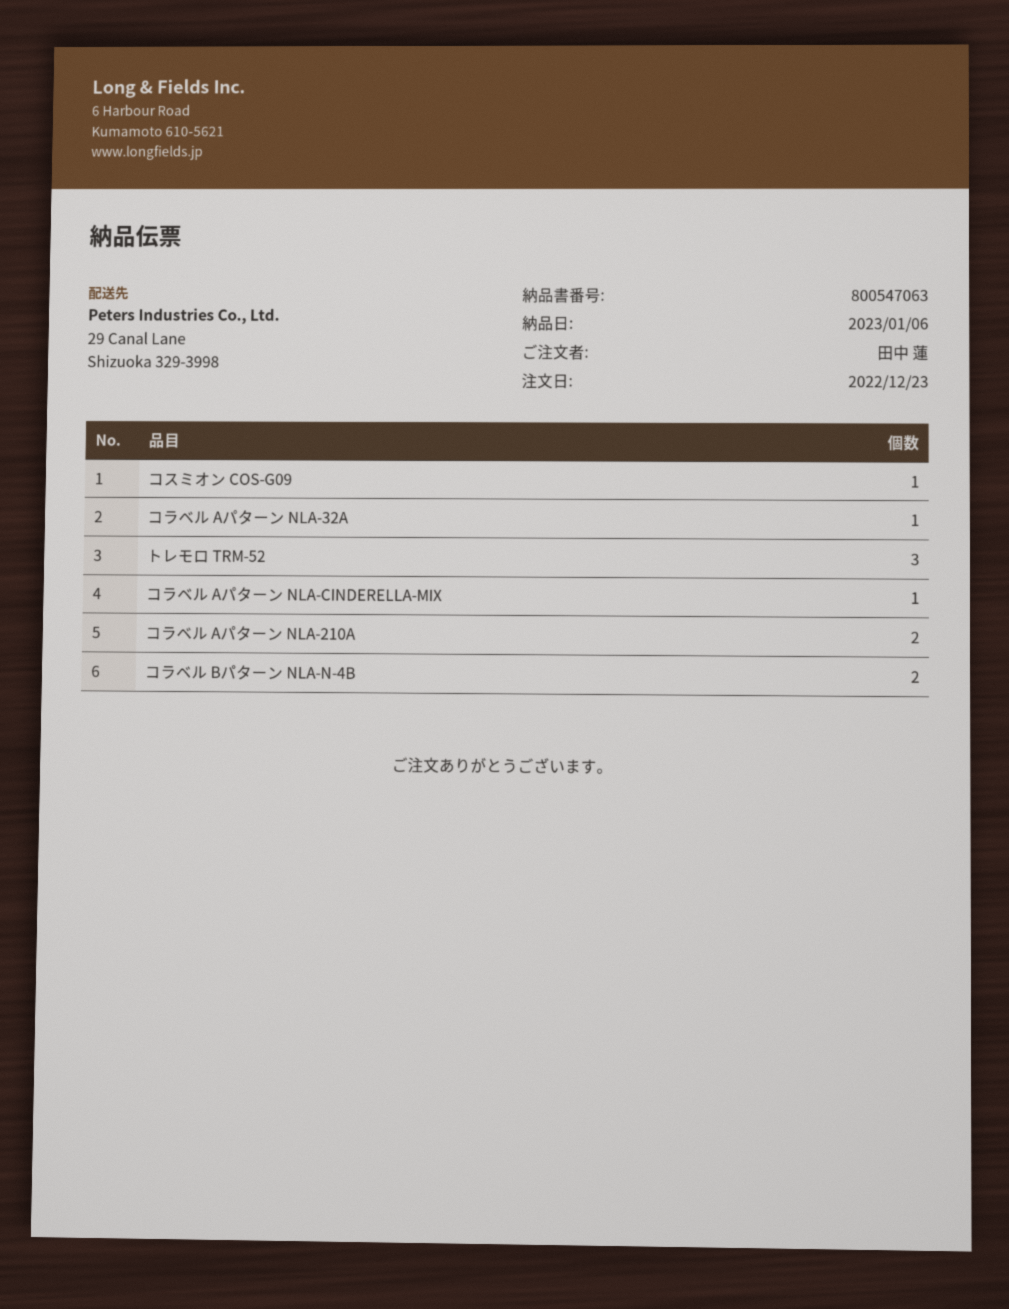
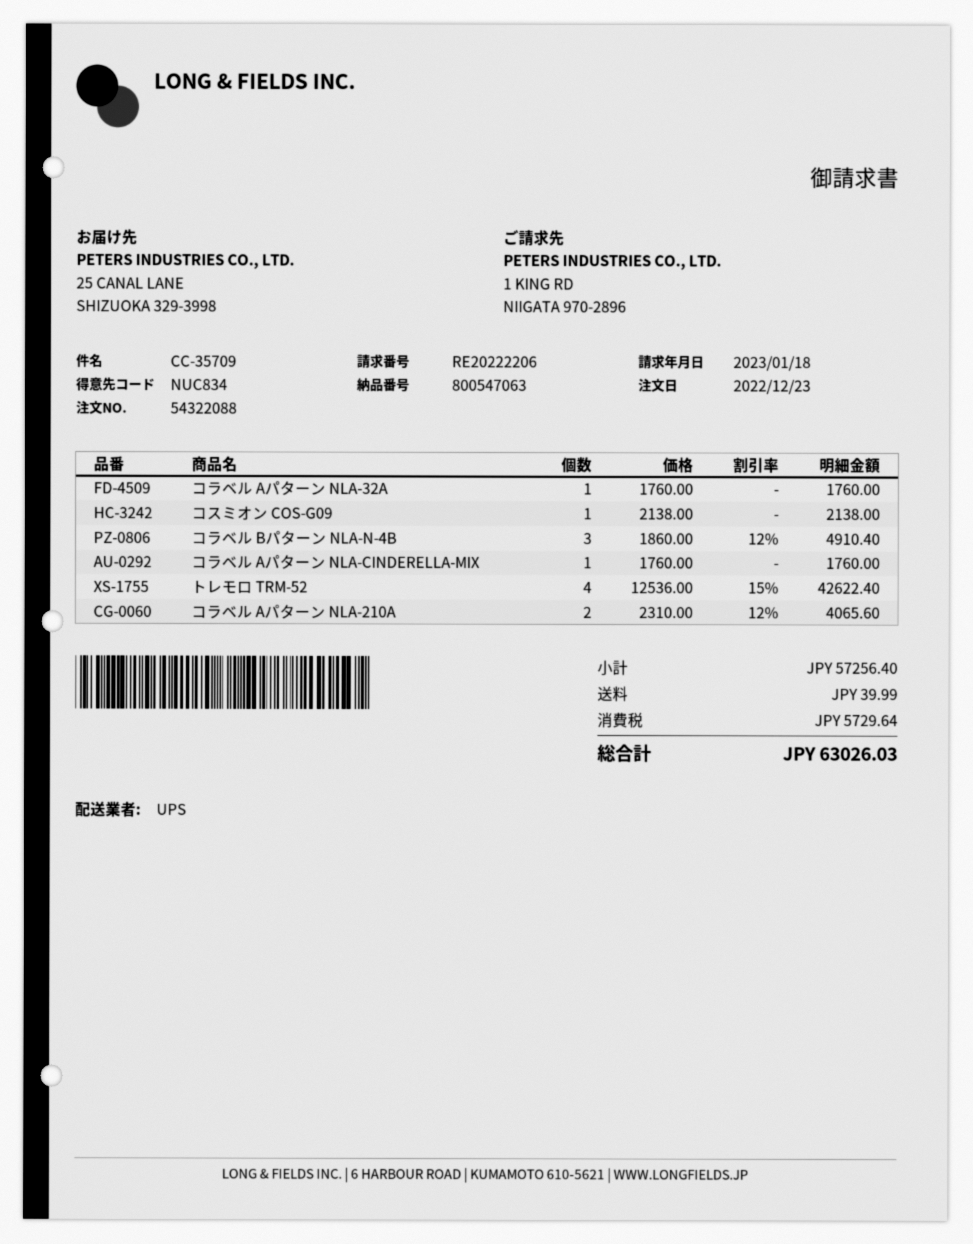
ship to: 29 Canal Lane, Shizuoka 329-3998 -> 25 CANAL LANE, SHIZUOKA 329-3998
トレモロ TRM-52: 3 -> 4
コラベル Bパターン NLA-N-4B: 2 -> 3

